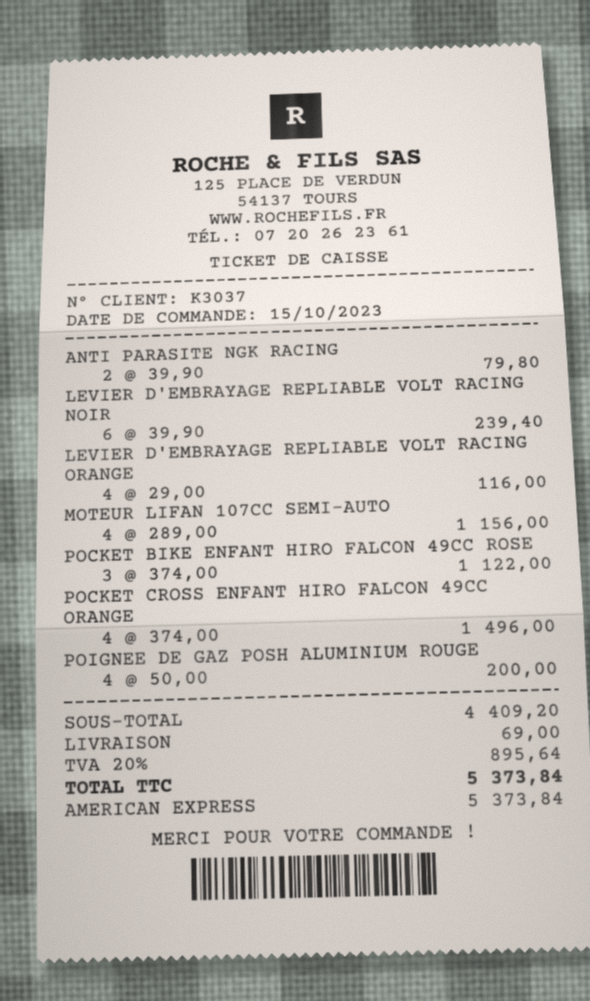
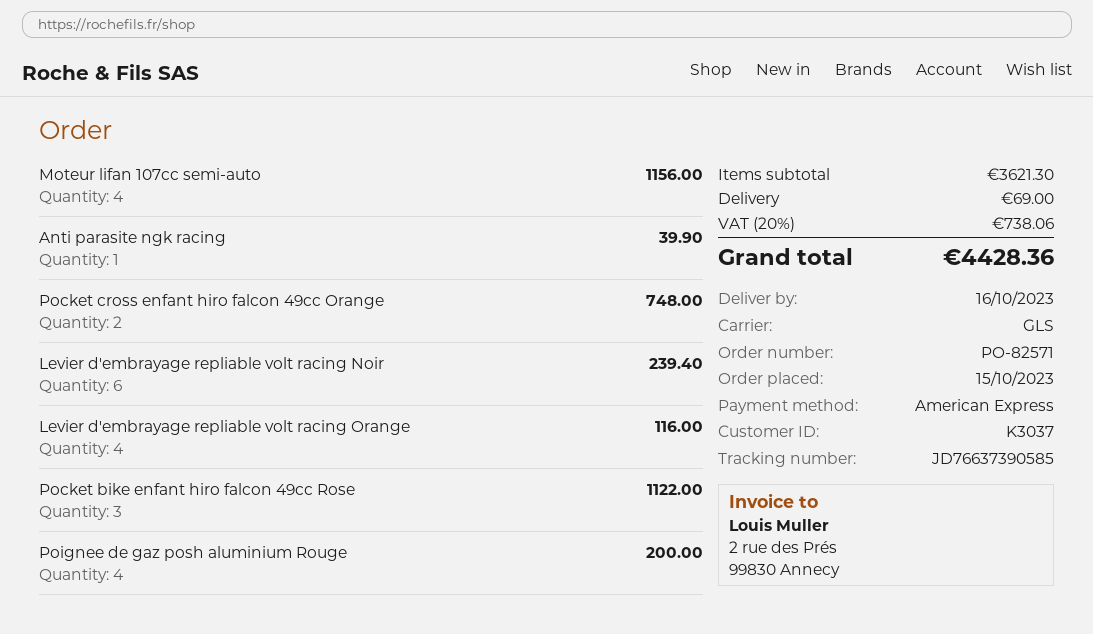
ANTI PARASITE NGK RACING: 2 for 79.80 -> 1 for 39.90
POCKET CROSS ENFANT HIRO FALCON 49CC ORANGE: 4 for 1496.00 -> 2 for 748.00
subtotal: 4409.20 -> 3621.30
tax: 20% = 895.64 -> 20% = 738.06
total: 5373.84 -> 4428.36

